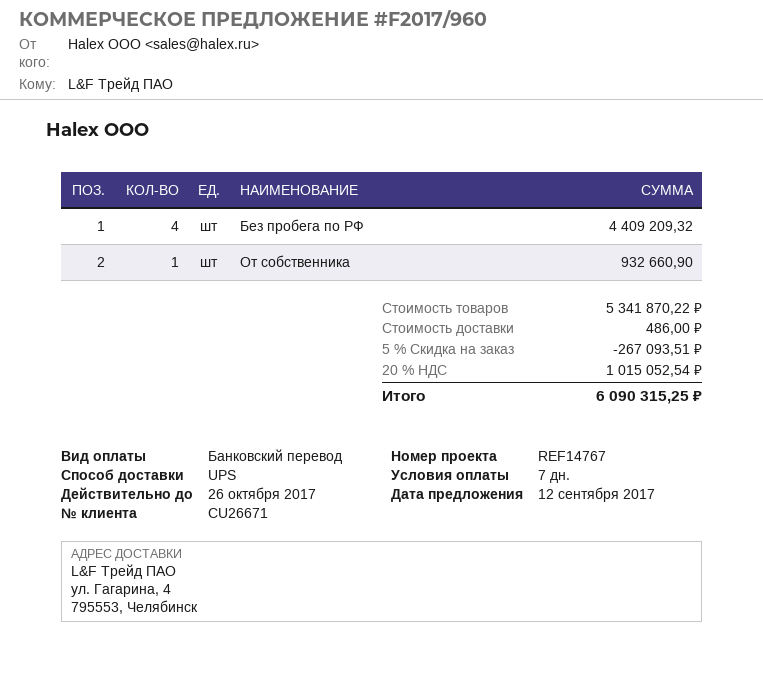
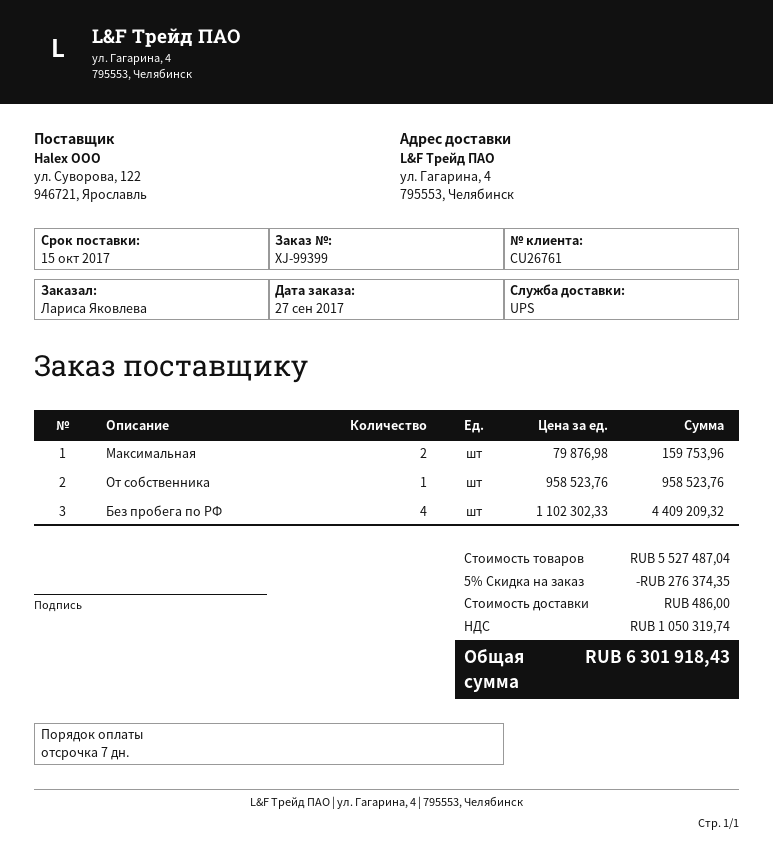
customer number: CU26671 -> CU26761
От собственника: 1 for 932660.90 -> 1 for 958523.76
Максимальная: none -> 2 for 159753.96
subtotal: 5341870.22 -> 5527487.04
discount: 5% = 267093.51 -> 5% = 276374.35
tax: 1015052.54 -> 1050319.74
total: 6090315.25 -> 6301918.43

